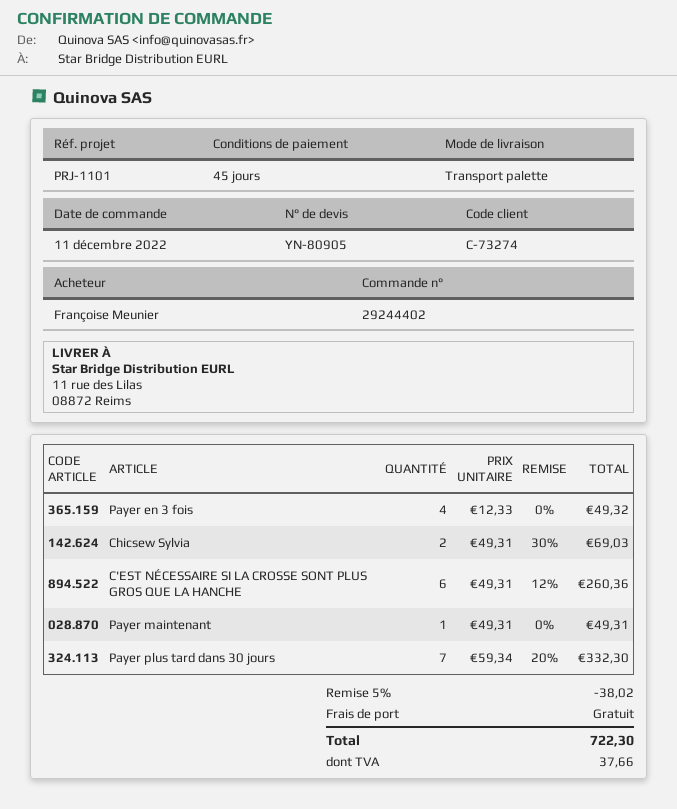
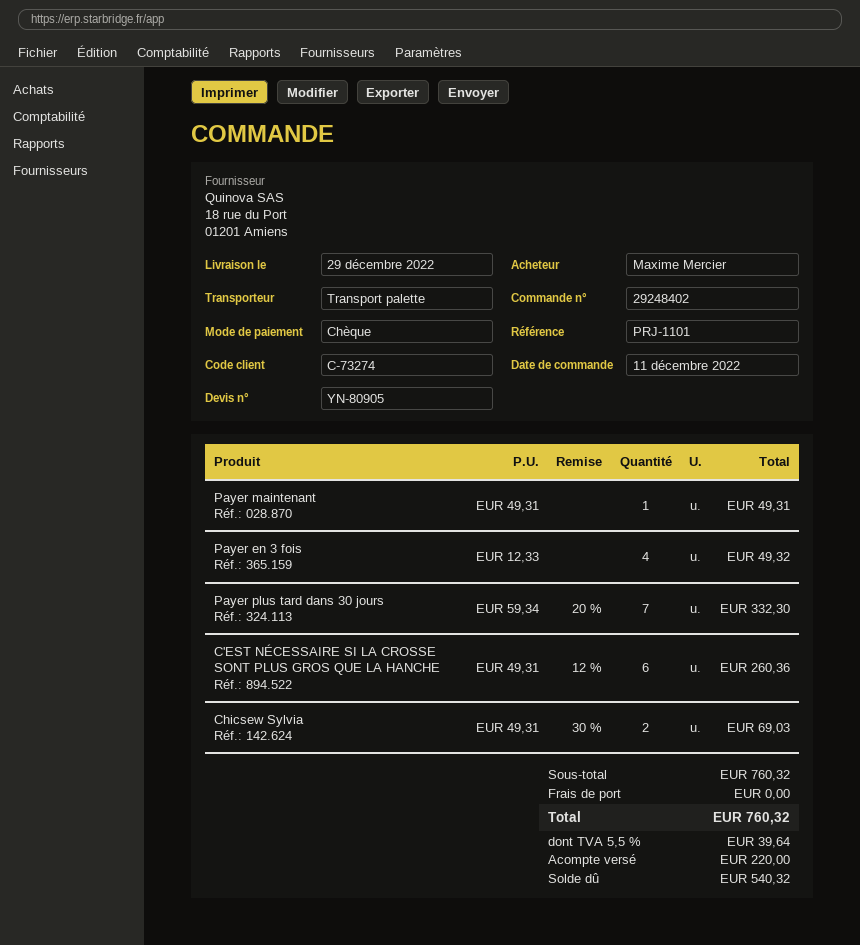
order number: 29244402 -> 29248402
ordered by: Françoise Meunier -> Maxime Mercier
discount: 5% = 38.02 -> none
tax: 37.66 -> 39.64
total: 722.30 -> 760.32

